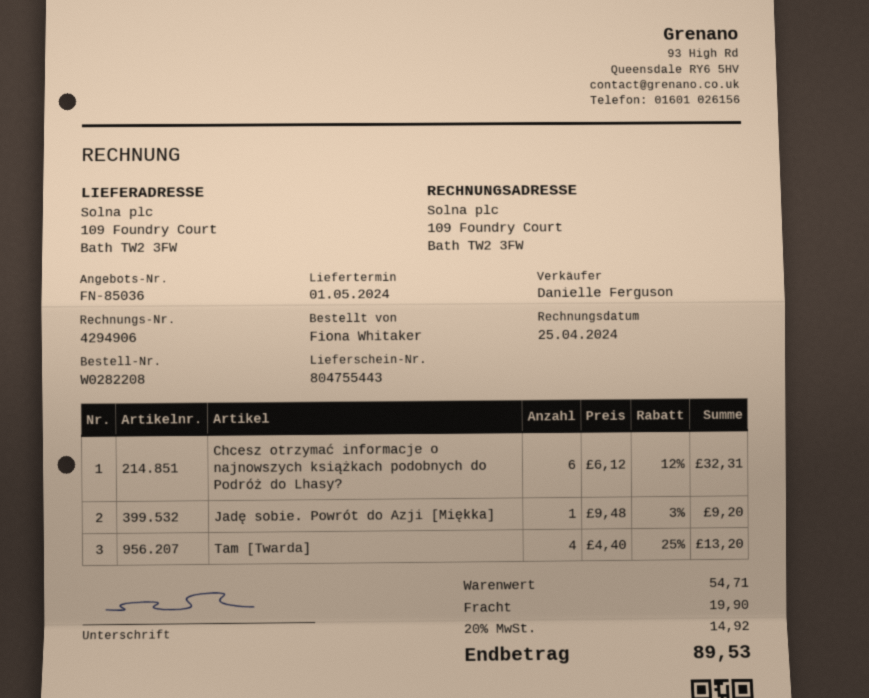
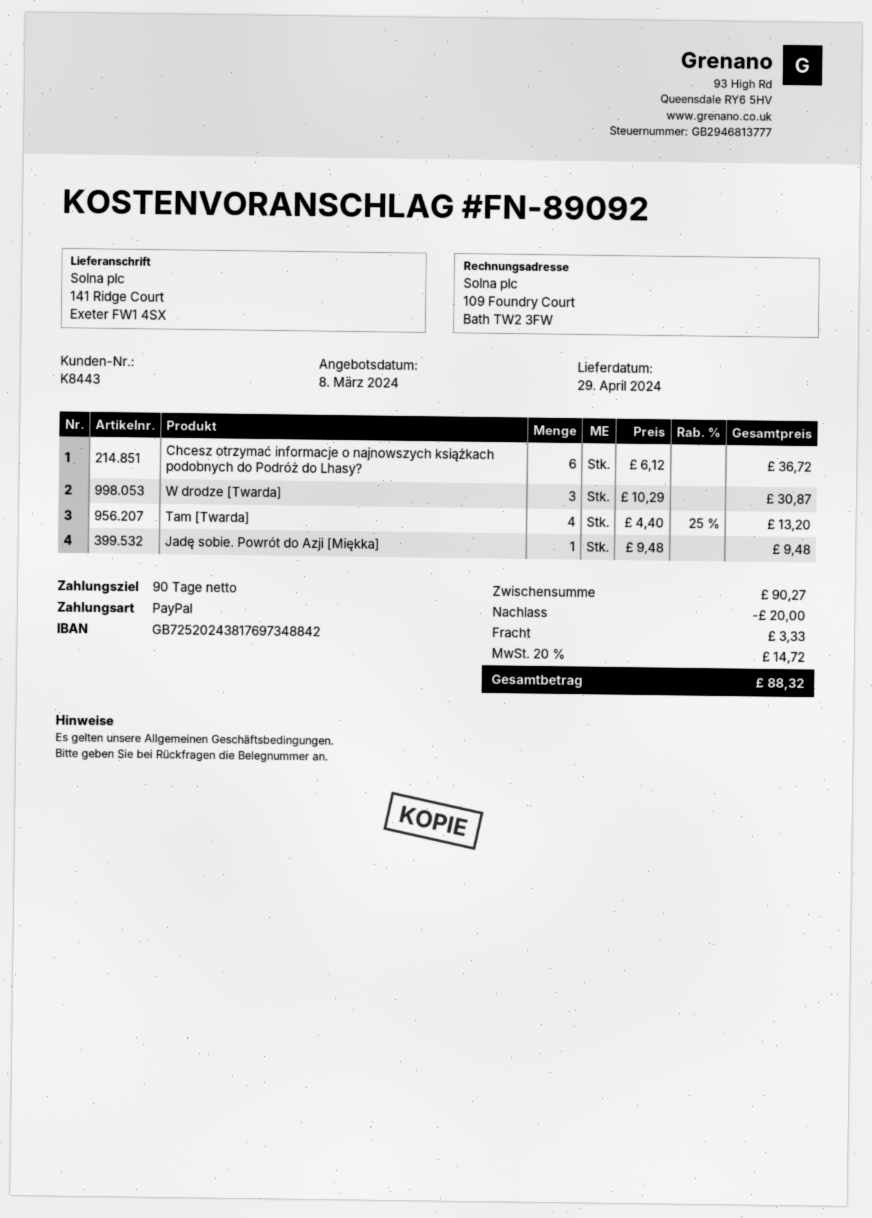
quote number: FN-85036 -> FN-89092
delivery date: 2024-05-01 -> 2024-04-29
ship to: 109 Foundry Court, Bath TW2 3FW -> 141 Ridge Court, Exeter FW1 4SX
Chcesz otrzymać informacje o najnowszych książkach podobnych do Podróż do Lhasy?: 6 x 6.12 - 12% = 32.31 -> 6 x 6.12 = 36.72
Jadę sobie. Powrót do Azji [Miękka]: 1 x 9.48 - 3% = 9.20 -> 1 x 9.48 = 9.48
W drodze [Twarda]: none -> 3 x 10.29 = 30.87
subtotal: 54.71 -> 90.27
discount: none -> 20.00
shipping: 19.90 -> 3.33
tax: 20% = 14.92 -> 20% = 14.72
total: 89.53 -> 88.32

